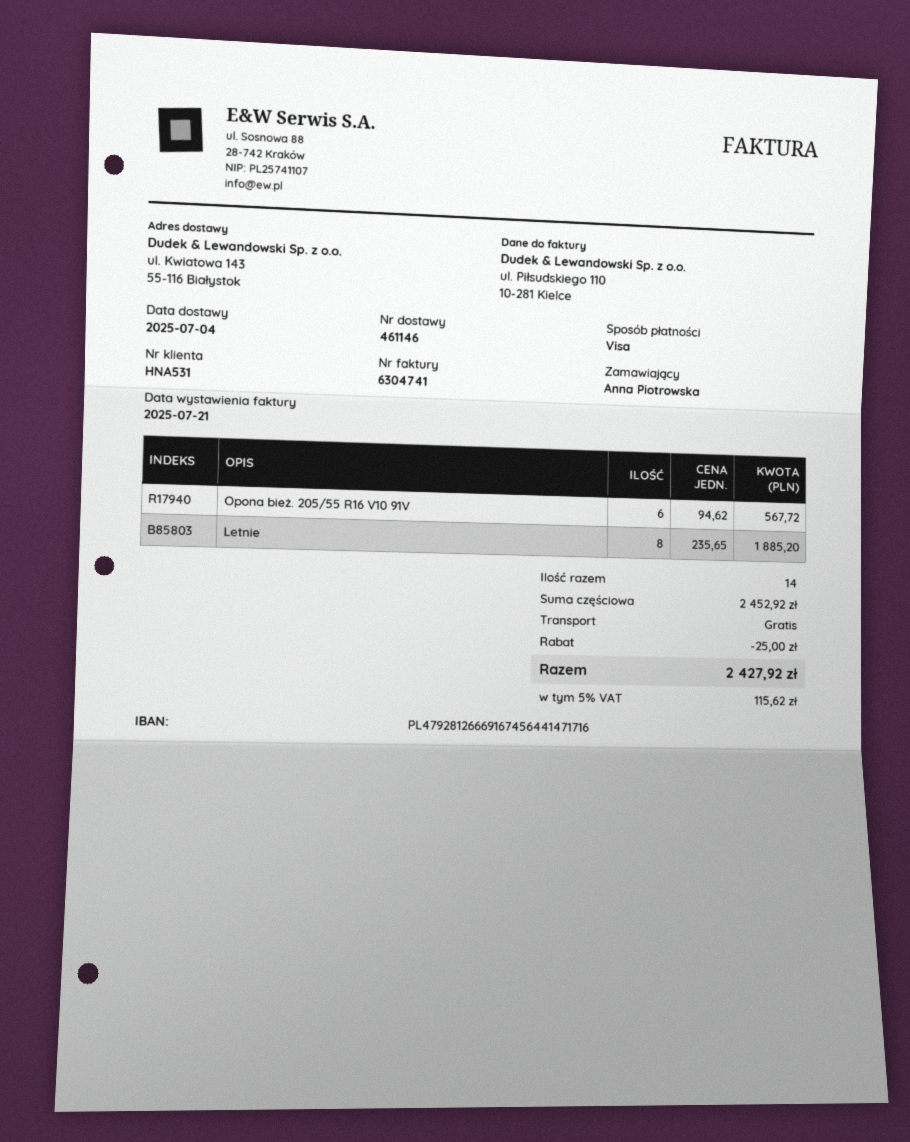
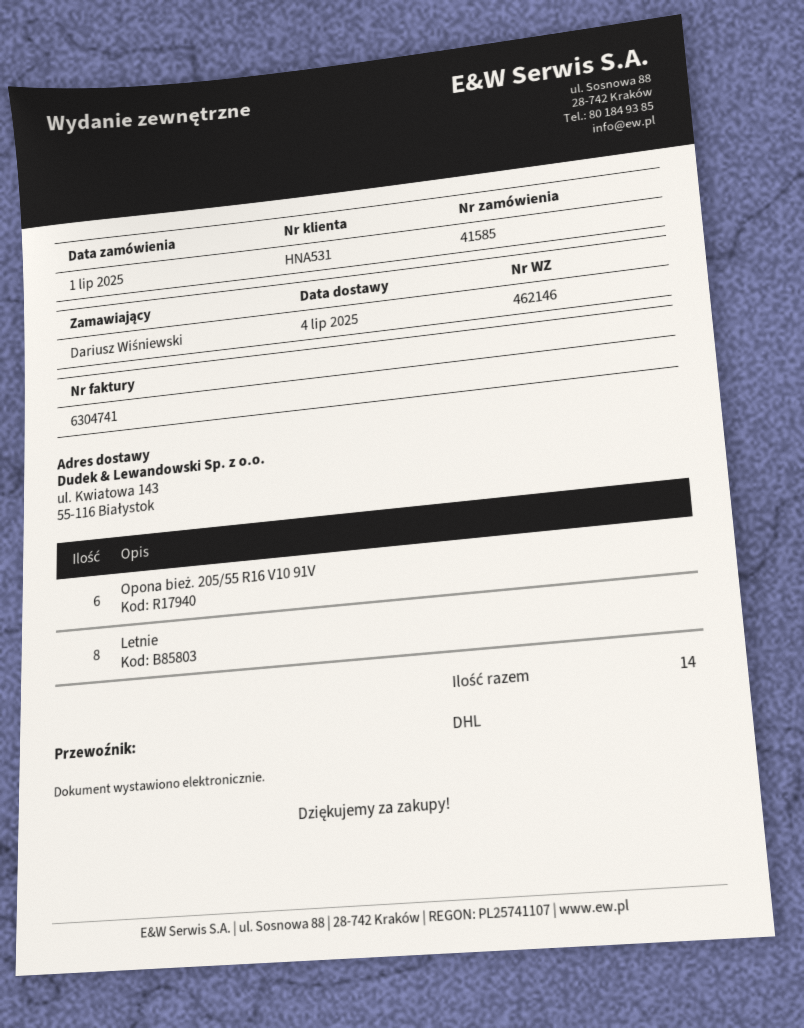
delivery note number: 461146 -> 462146
ordered by: Anna Piotrowska -> Dariusz Wiśniewski

